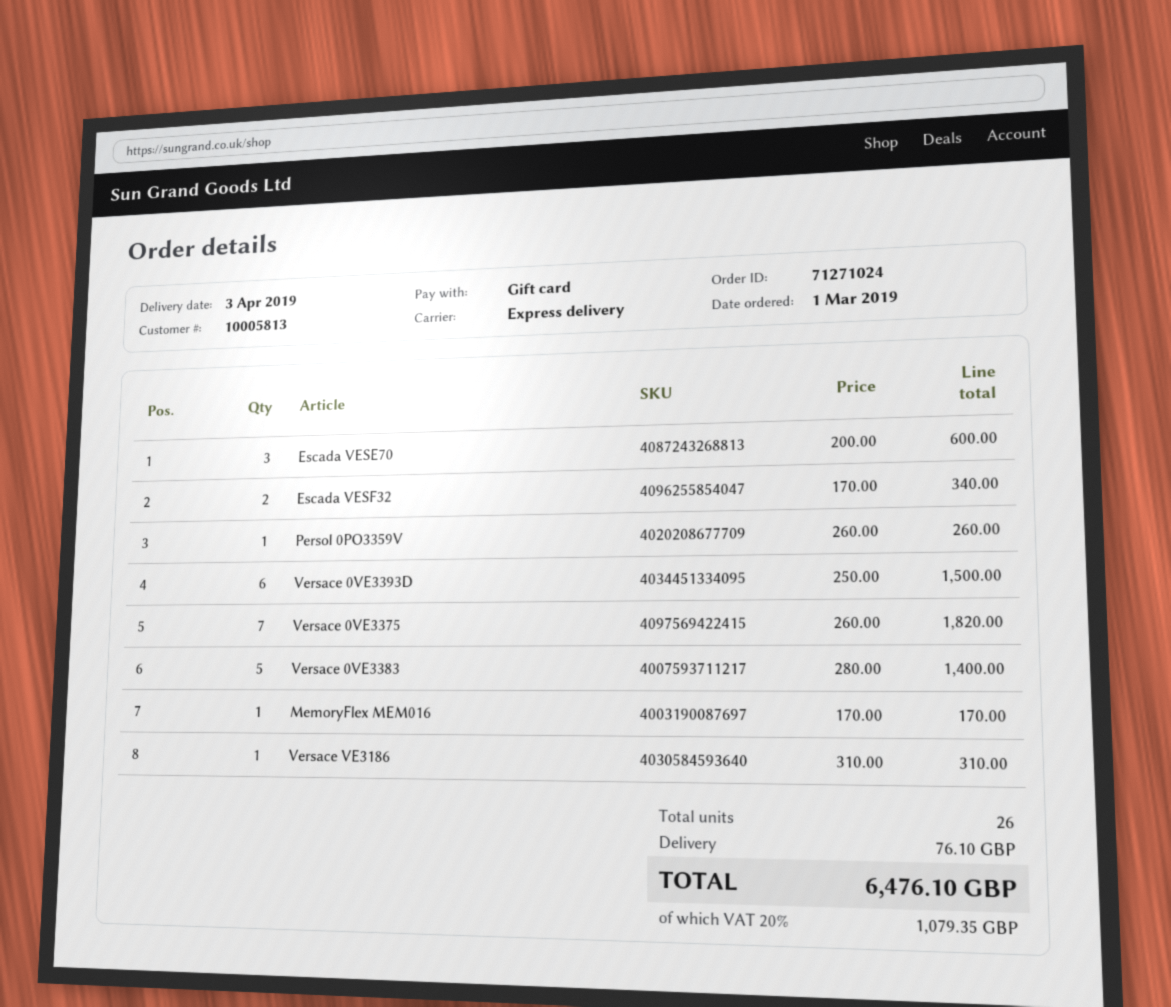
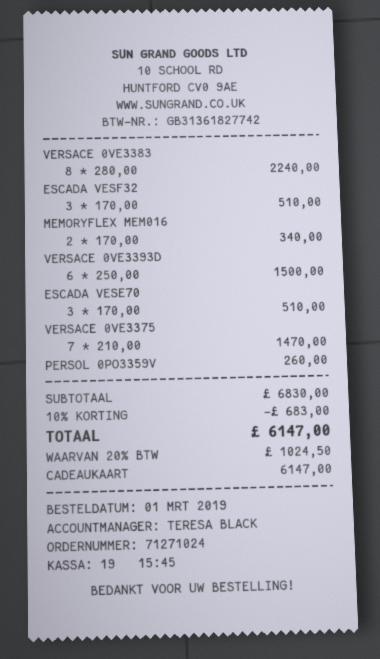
Escada VESE70: 3 x 200.00 = 600.00 -> 3 x 170.00 = 510.00
Escada VESF32: 2 x 170.00 = 340.00 -> 3 x 170.00 = 510.00
Versace 0VE3375: 7 x 260.00 = 1820.00 -> 7 x 210.00 = 1470.00
Versace 0VE3383: 5 x 280.00 = 1400.00 -> 8 x 280.00 = 2240.00
MemoryFlex MEM016: 1 x 170.00 = 170.00 -> 2 x 170.00 = 340.00
Versace VE3186: 1 x 310.00 = 310.00 -> none
discount: none -> 10% = 683.00
shipping: 76.10 -> none
tax: 20% = 1079.35 -> 20% = 1024.50
total: 6476.10 -> 6147.00

